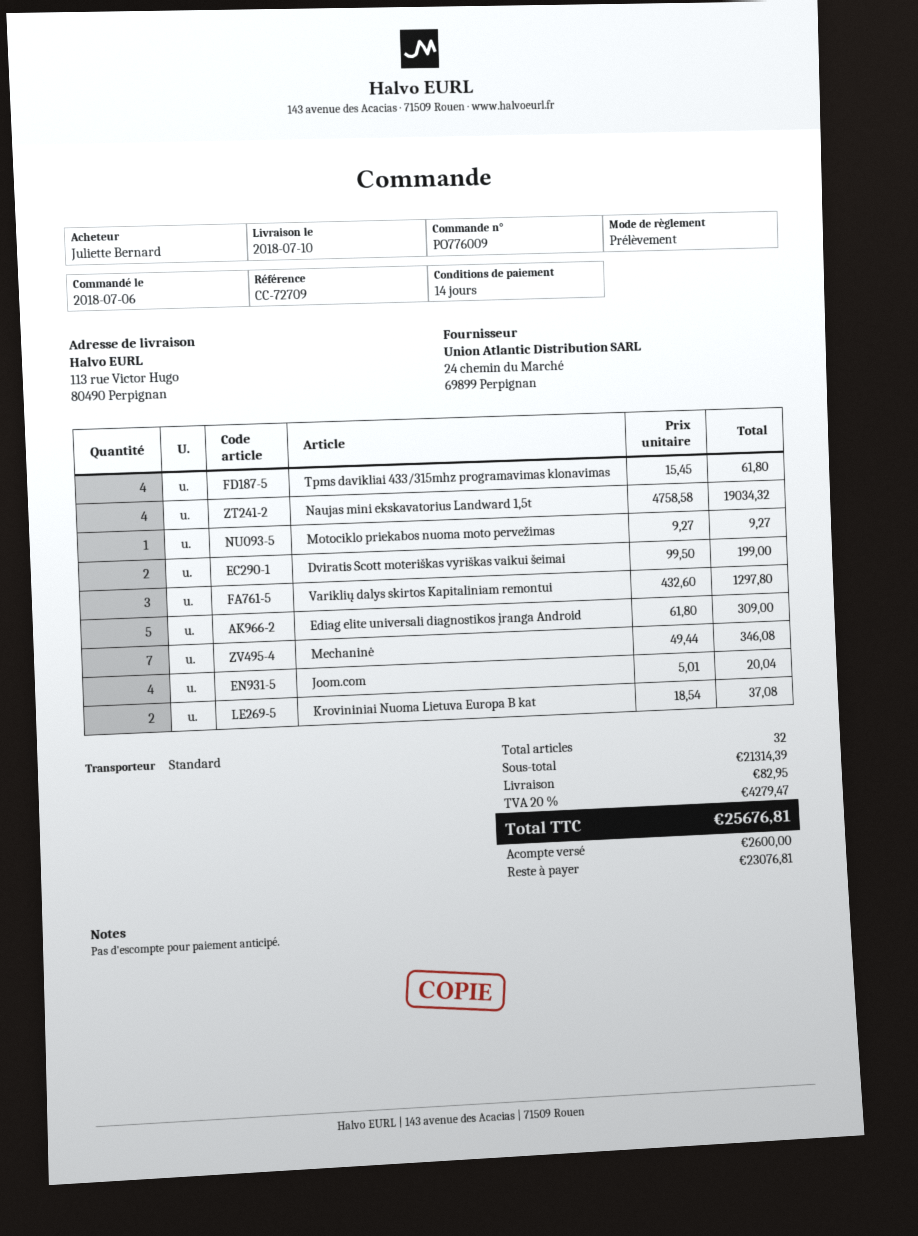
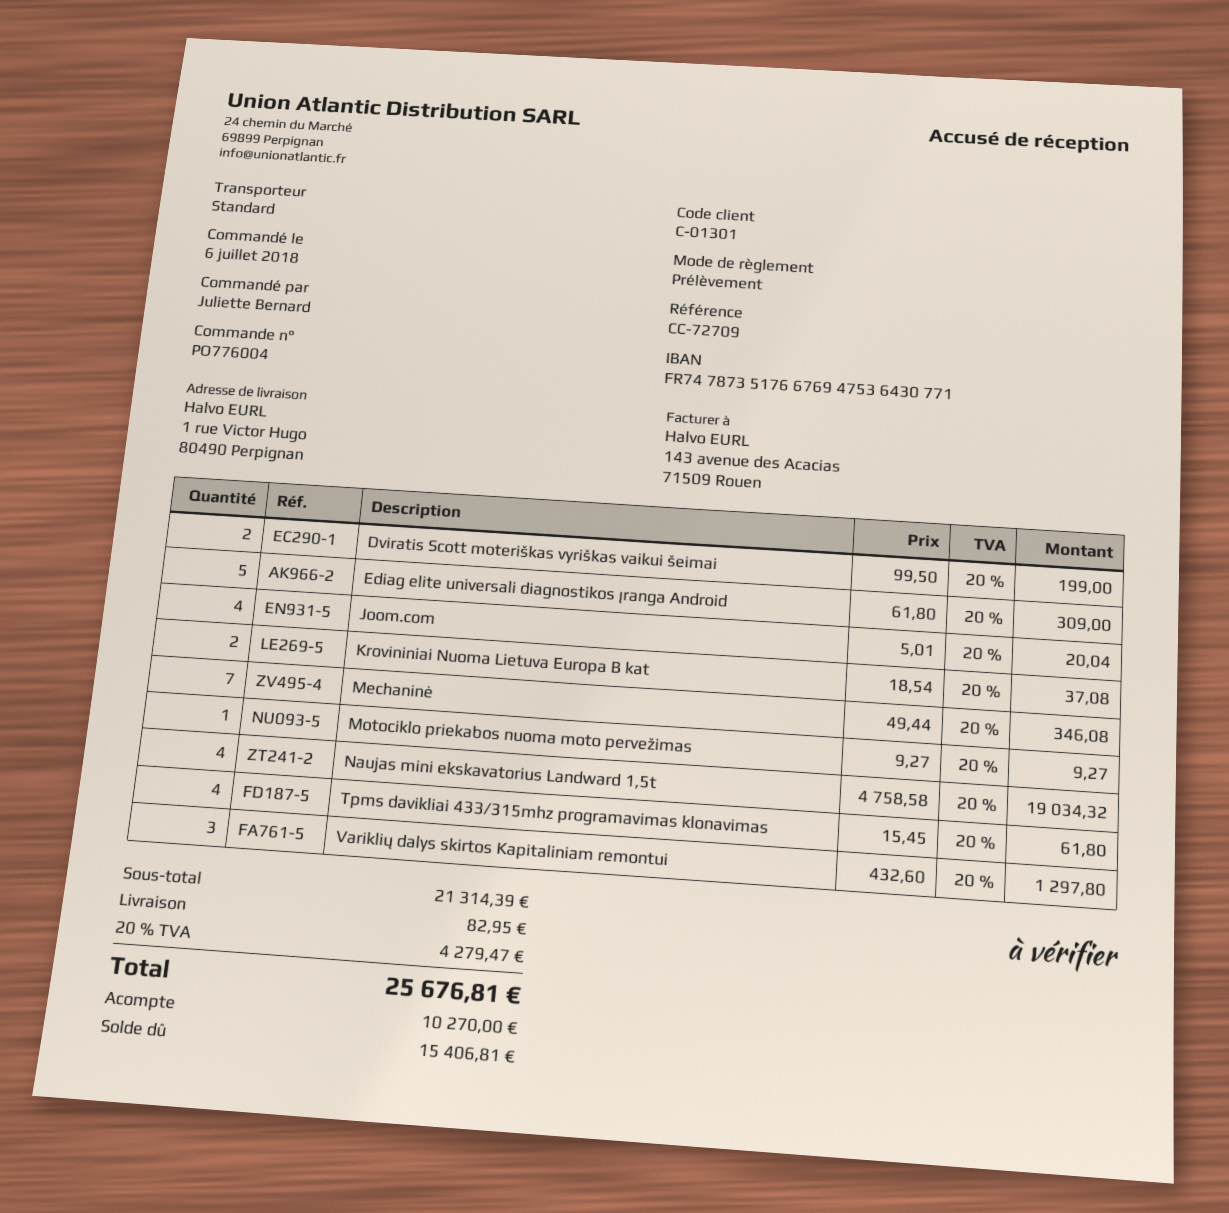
order number: PO776009 -> PO776004
ship to: 113 rue Victor Hugo, 80490 Perpignan -> 1 rue Victor Hugo, 80490 Perpignan
deposit: 2600.00 -> 10270.00
balance: 23076.81 -> 15406.81

